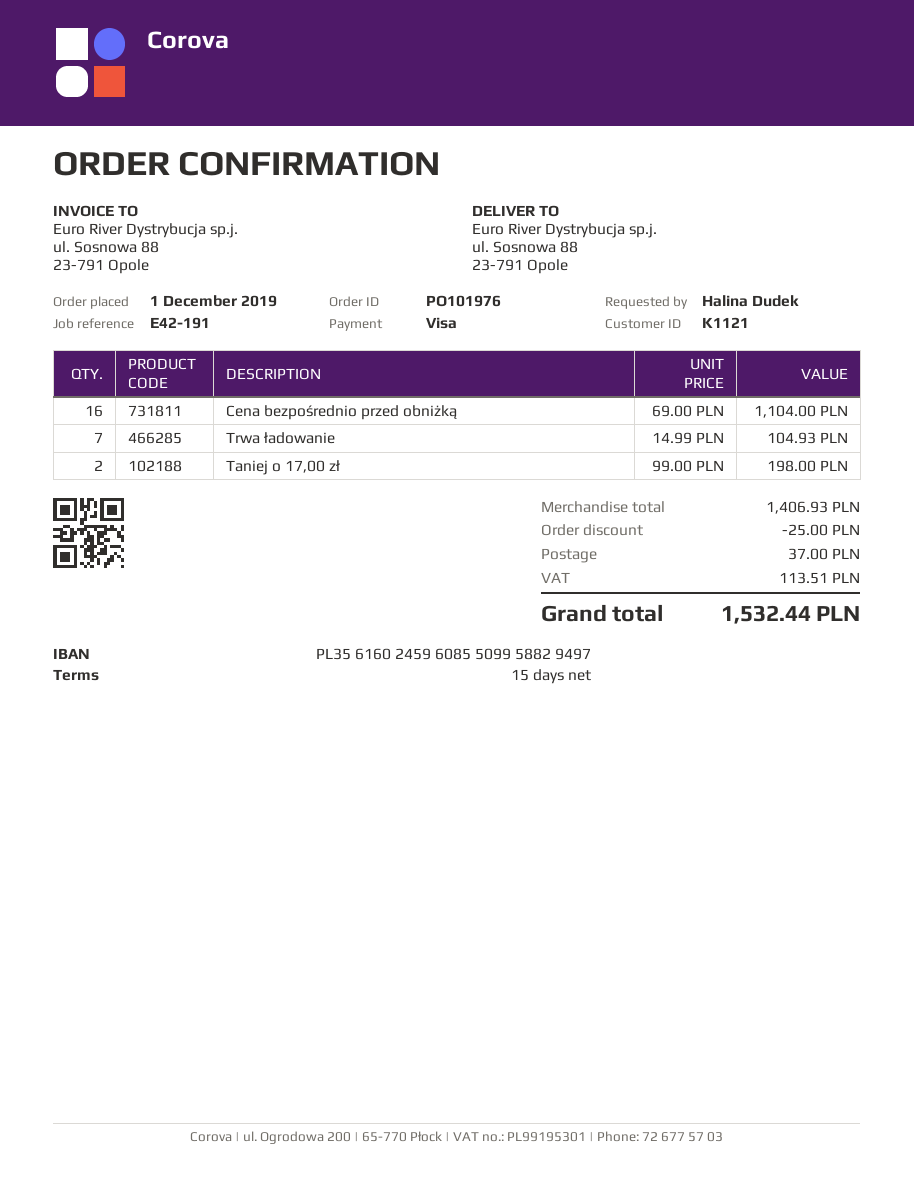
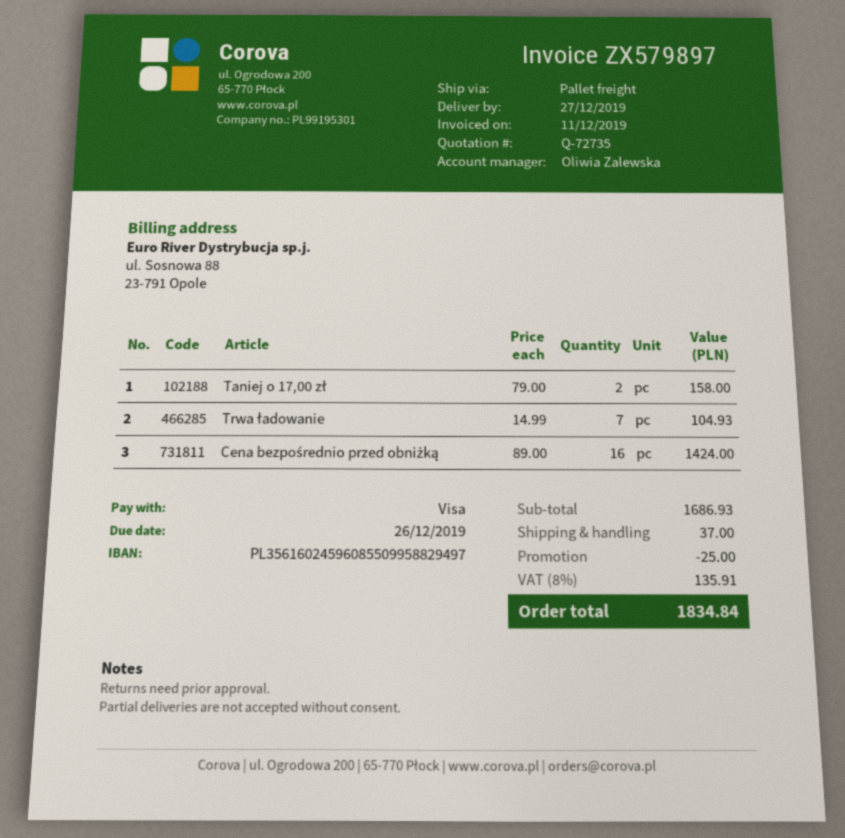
Cena bezpośrednio przed obniżką: 16 x 69.00 = 1104.00 -> 16 x 89.00 = 1424.00
Taniej o 17,00 zł: 2 x 99.00 = 198.00 -> 2 x 79.00 = 158.00
subtotal: 1406.93 -> 1686.93
tax: 113.51 -> 135.91
total: 1532.44 -> 1834.84

